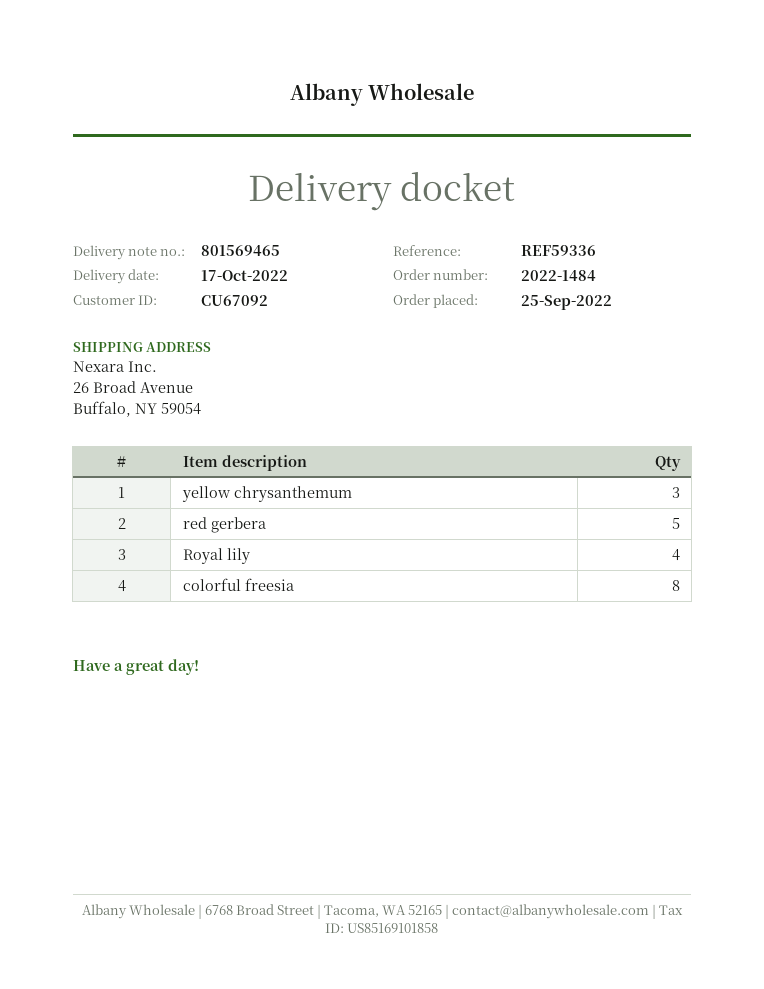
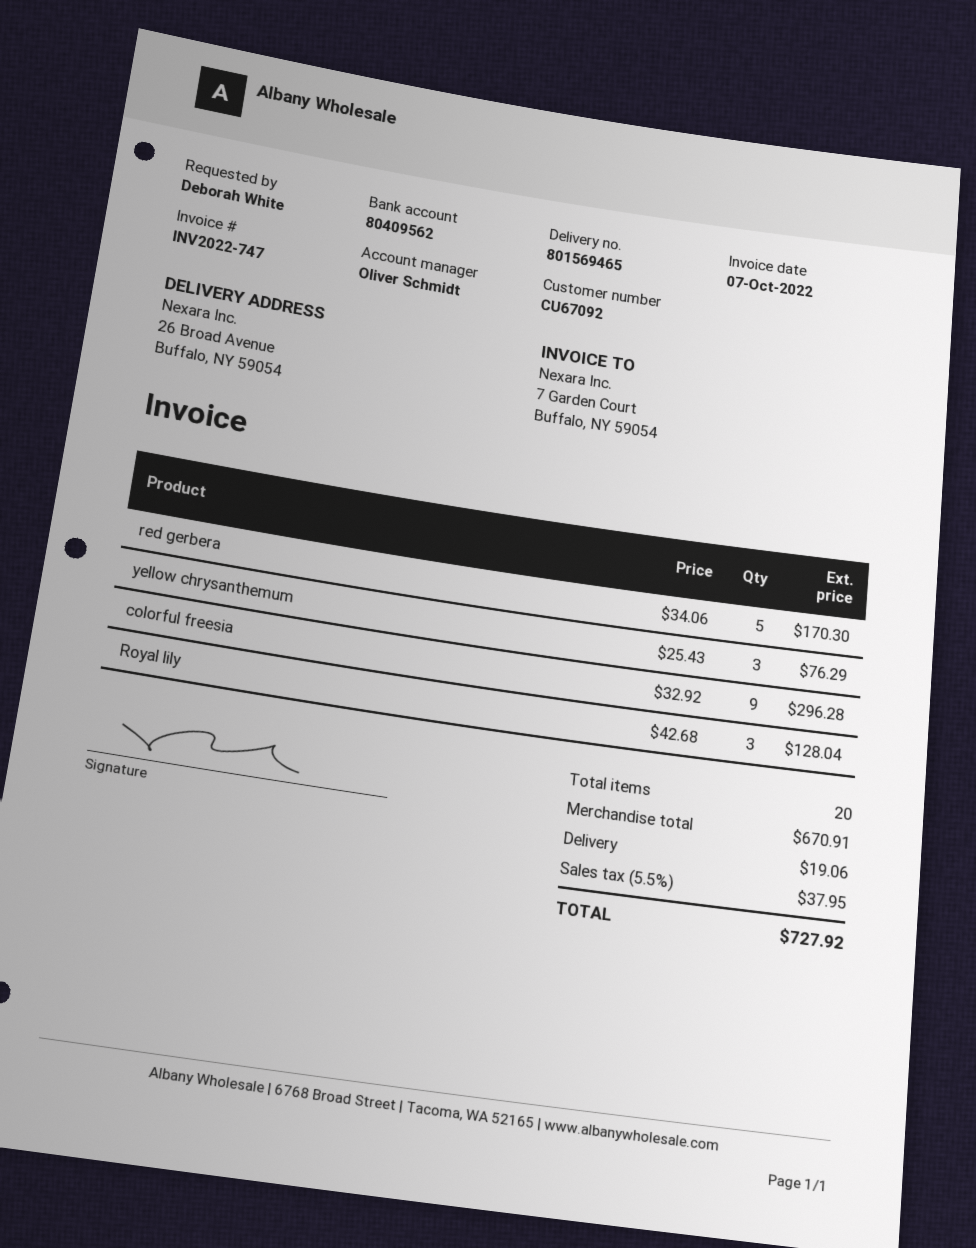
Royal lily: 4 -> 3
colorful freesia: 8 -> 9

